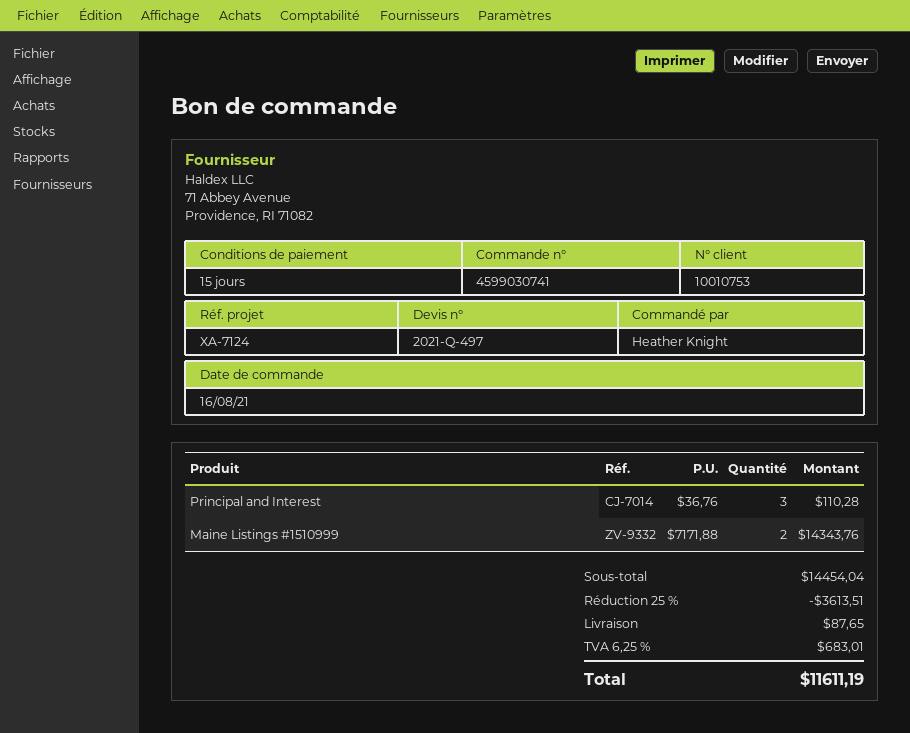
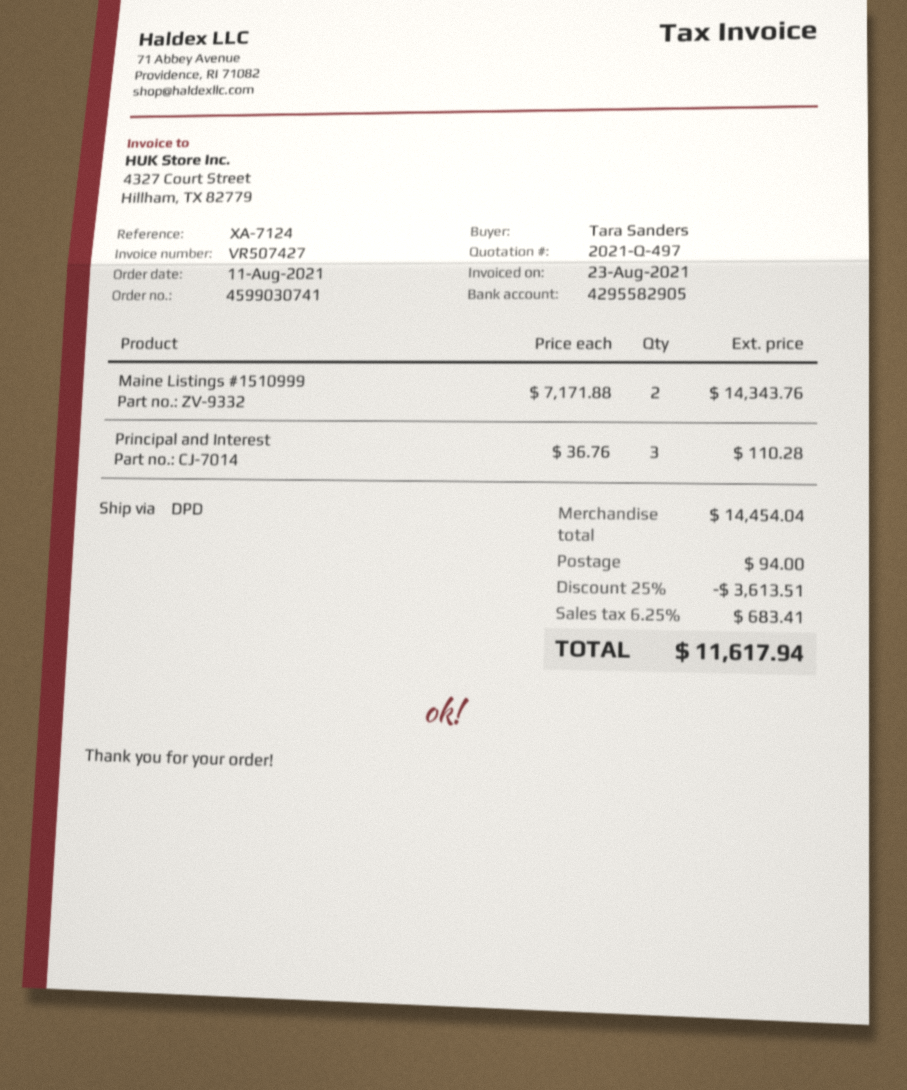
order date: 2021-08-16 -> 2021-08-11
ordered by: Heather Knight -> Tara Sanders
shipping: 87.65 -> 94.00
tax: 6.25% = 683.01 -> 6.25% = 683.41
total: 11611.19 -> 11617.94

